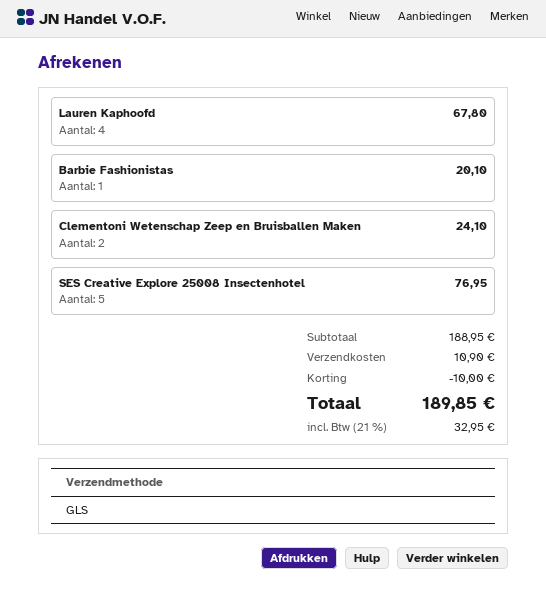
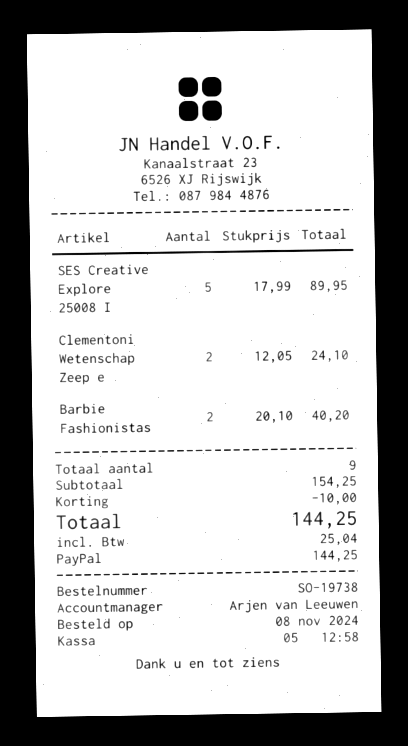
Lauren Kaphoofd: 4 for 67.80 -> none
Barbie Fashionistas: 1 for 20.10 -> 2 for 40.20
SES Creative Explore 25008 Insectenhotel: 5 for 76.95 -> 5 for 89.95
subtotal: 188.95 -> 154.25
shipping: 10.90 -> none
tax: 32.95 -> 25.04
total: 189.85 -> 144.25

